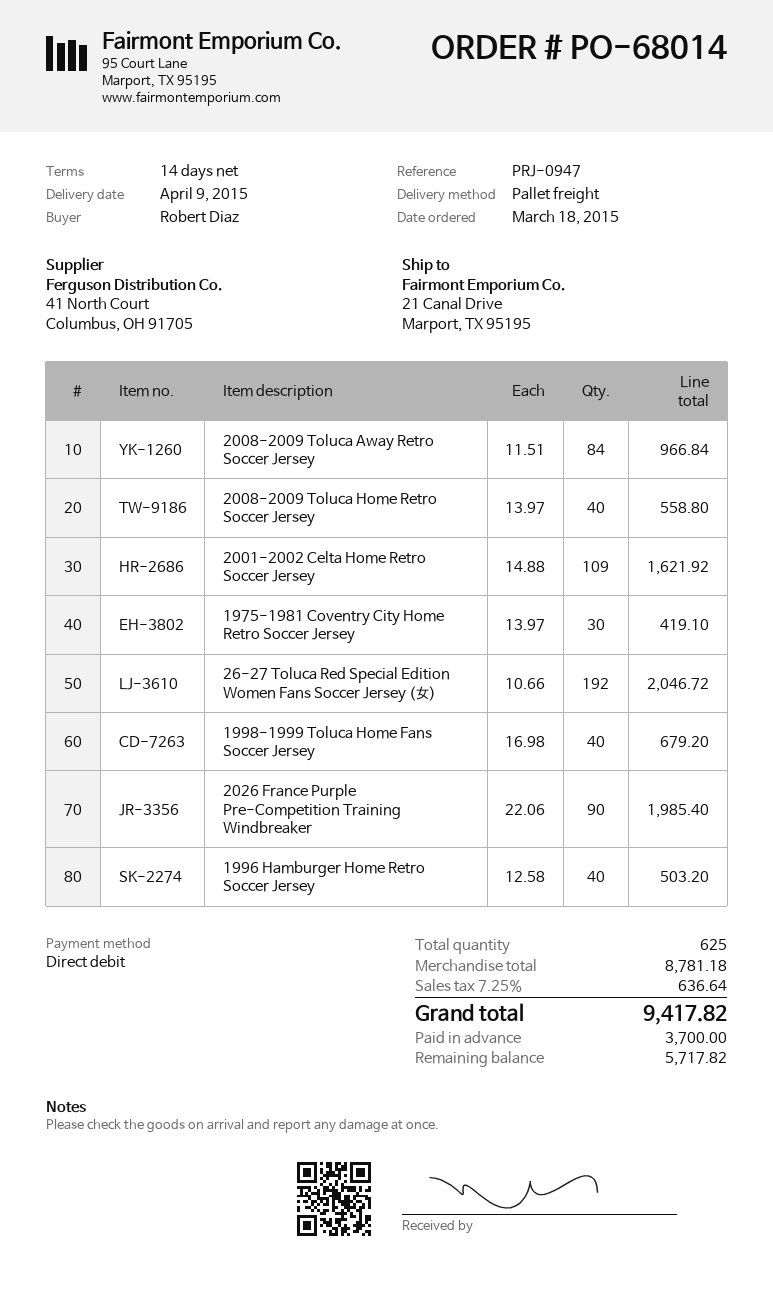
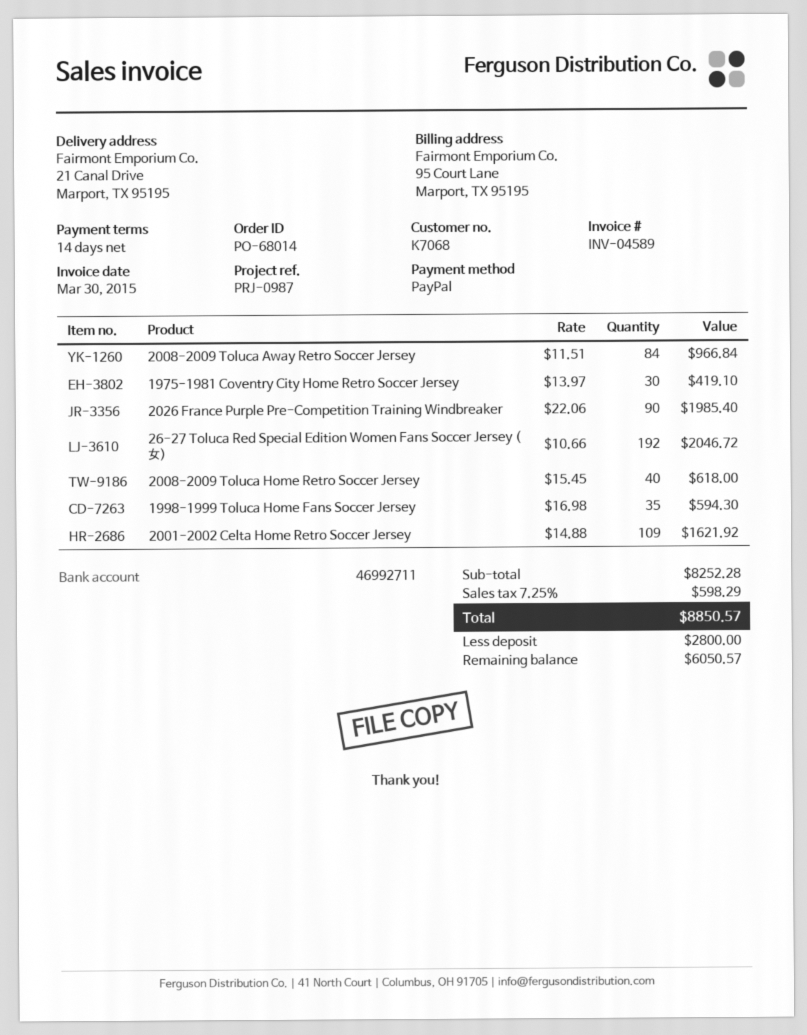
reference: PRJ-0947 -> PRJ-0987
payment method: direct debit -> PayPal
2008-2009 Toluca Home Retro Soccer Jersey: 40 x 13.97 = 558.80 -> 40 x 15.45 = 618.00
1998-1999 Toluca Home Fans Soccer Jersey: 40 x 16.98 = 679.20 -> 35 x 16.98 = 594.30
1996 Hamburger Home Retro Soccer Jersey: 40 x 12.58 = 503.20 -> none
subtotal: 8781.18 -> 8252.28
tax: 7.25% = 636.64 -> 7.25% = 598.29
total: 9417.82 -> 8850.57
deposit: 3700.00 -> 2800.00
balance: 5717.82 -> 6050.57

